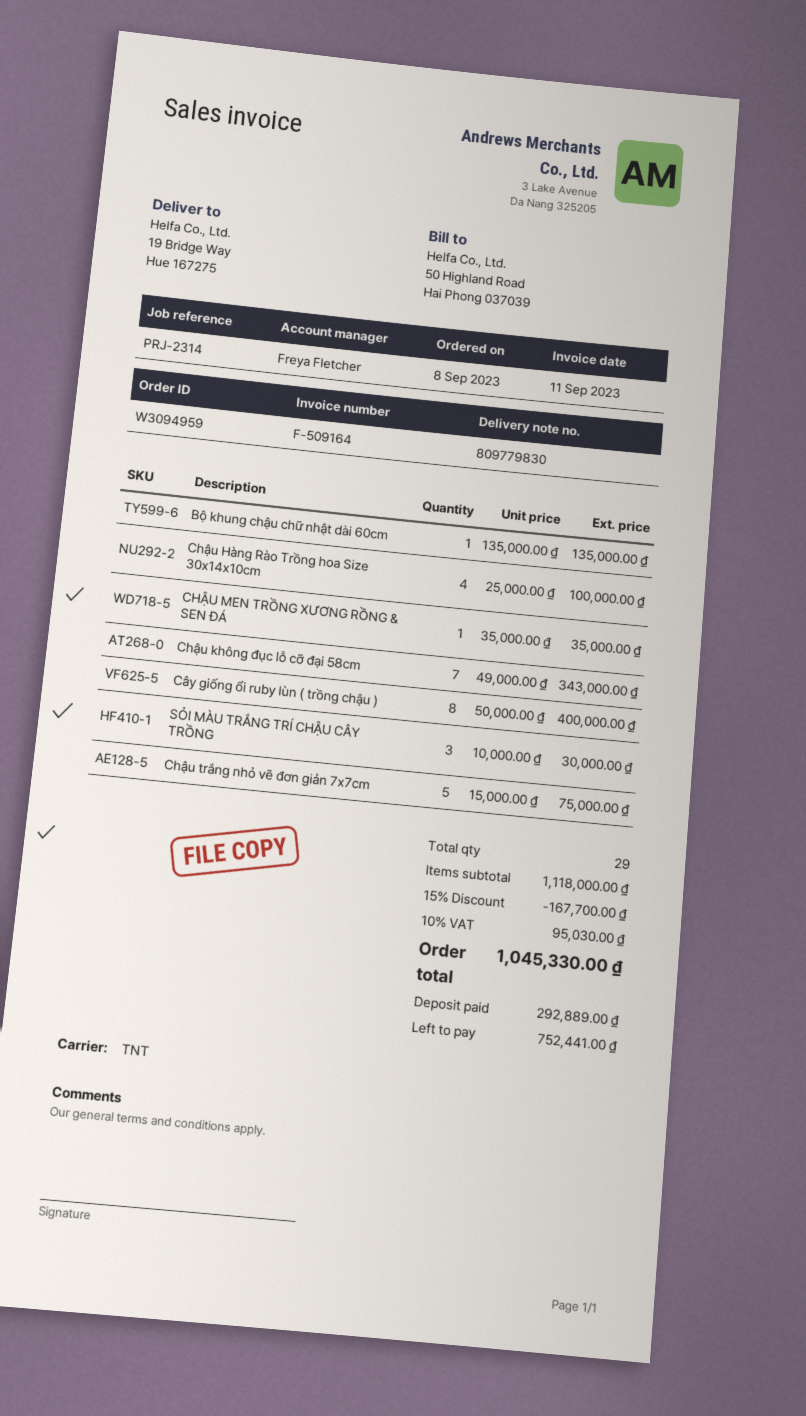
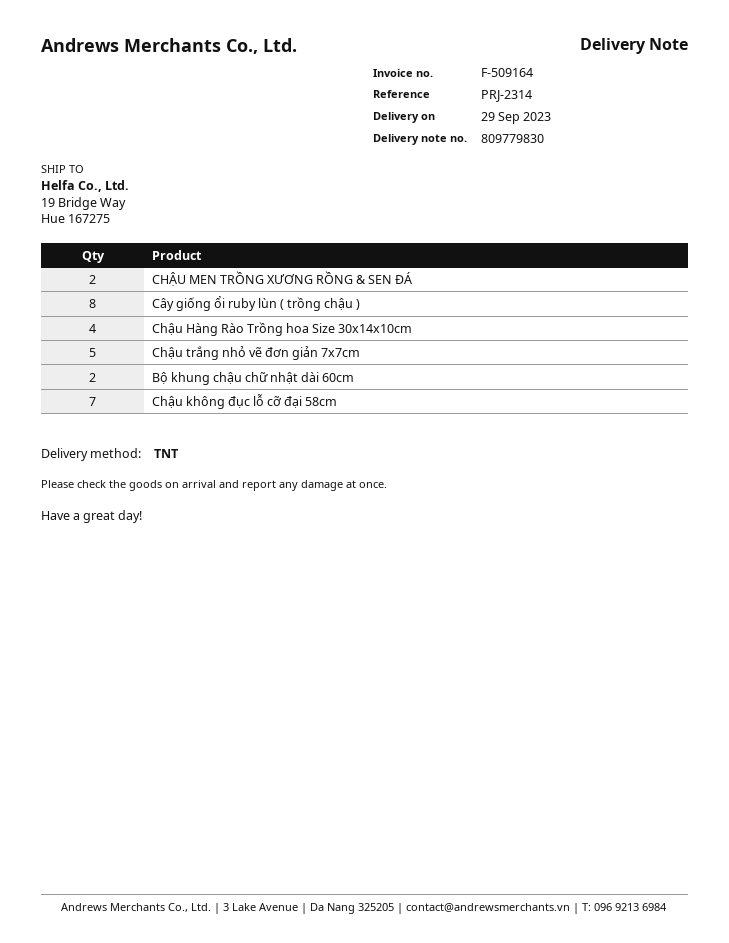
Bộ khung chậu chữ nhật dài 60cm: 1 -> 2
CHẬU MEN TRỒNG XƯƠNG RỒNG & SEN ĐÁ: 1 -> 2
SỎI MÀU TRẮNG TRÍ CHẬU CÂY TRỒNG: 3 -> none

